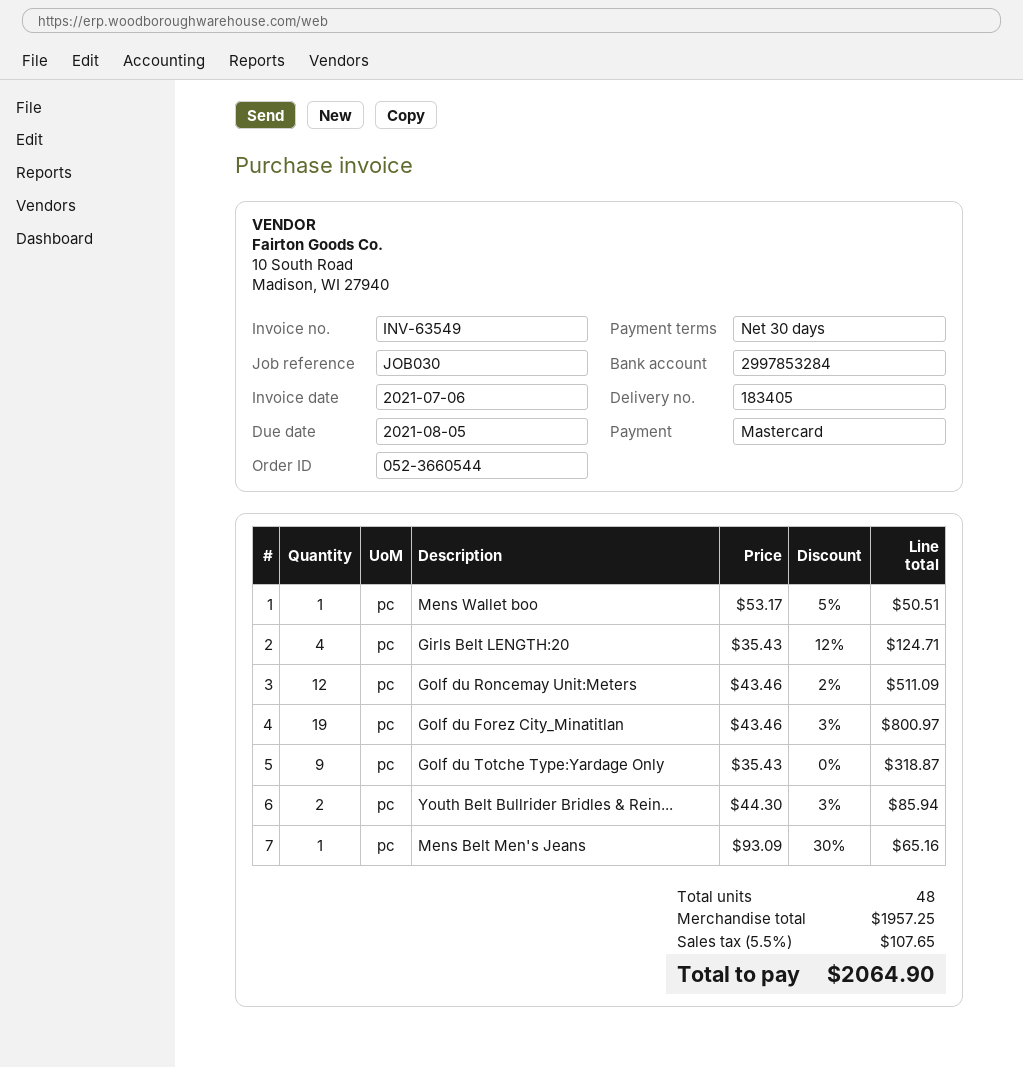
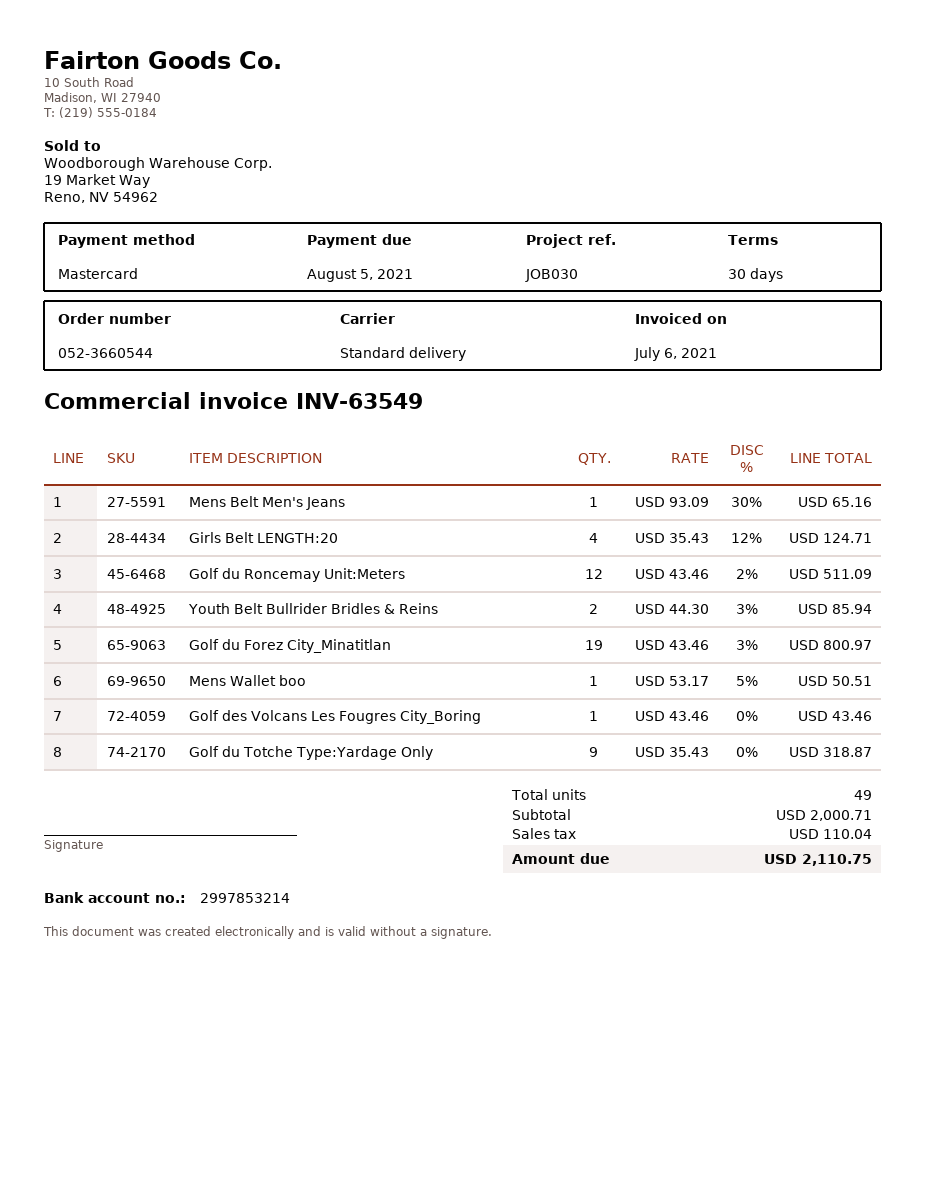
bank account: 2997853284 -> 2997853214
Golf des Volcans Les Fougres City_Boring: none -> 1 x 43.46 = 43.46
total quantity: 48 -> 49
subtotal: 1957.25 -> 2000.71
tax: 107.65 -> 110.04
total: 2064.90 -> 2110.75

